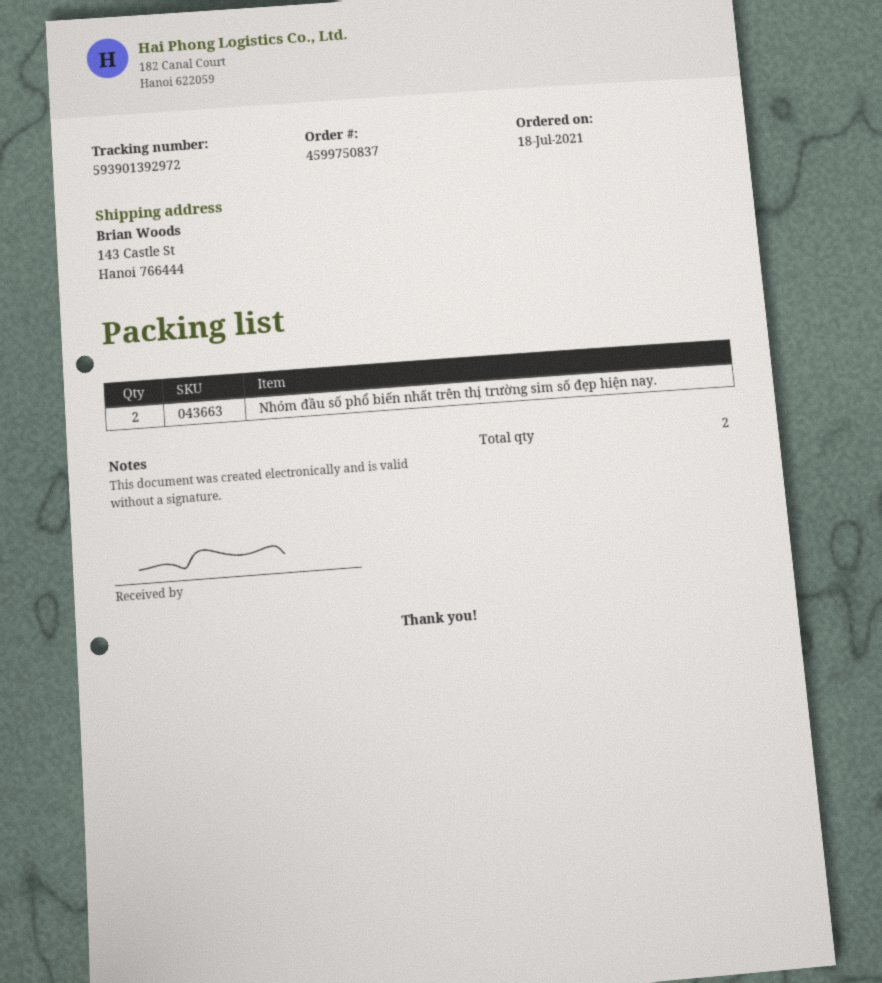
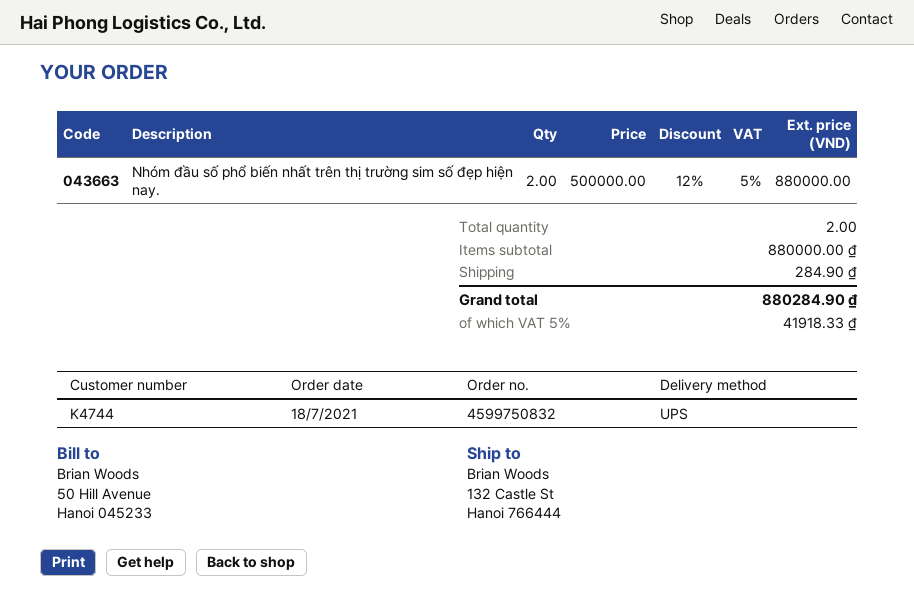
order number: 4599750837 -> 4599750832
ship to: 143 Castle St, Hanoi 766444 -> 132 Castle St, Hanoi 766444

